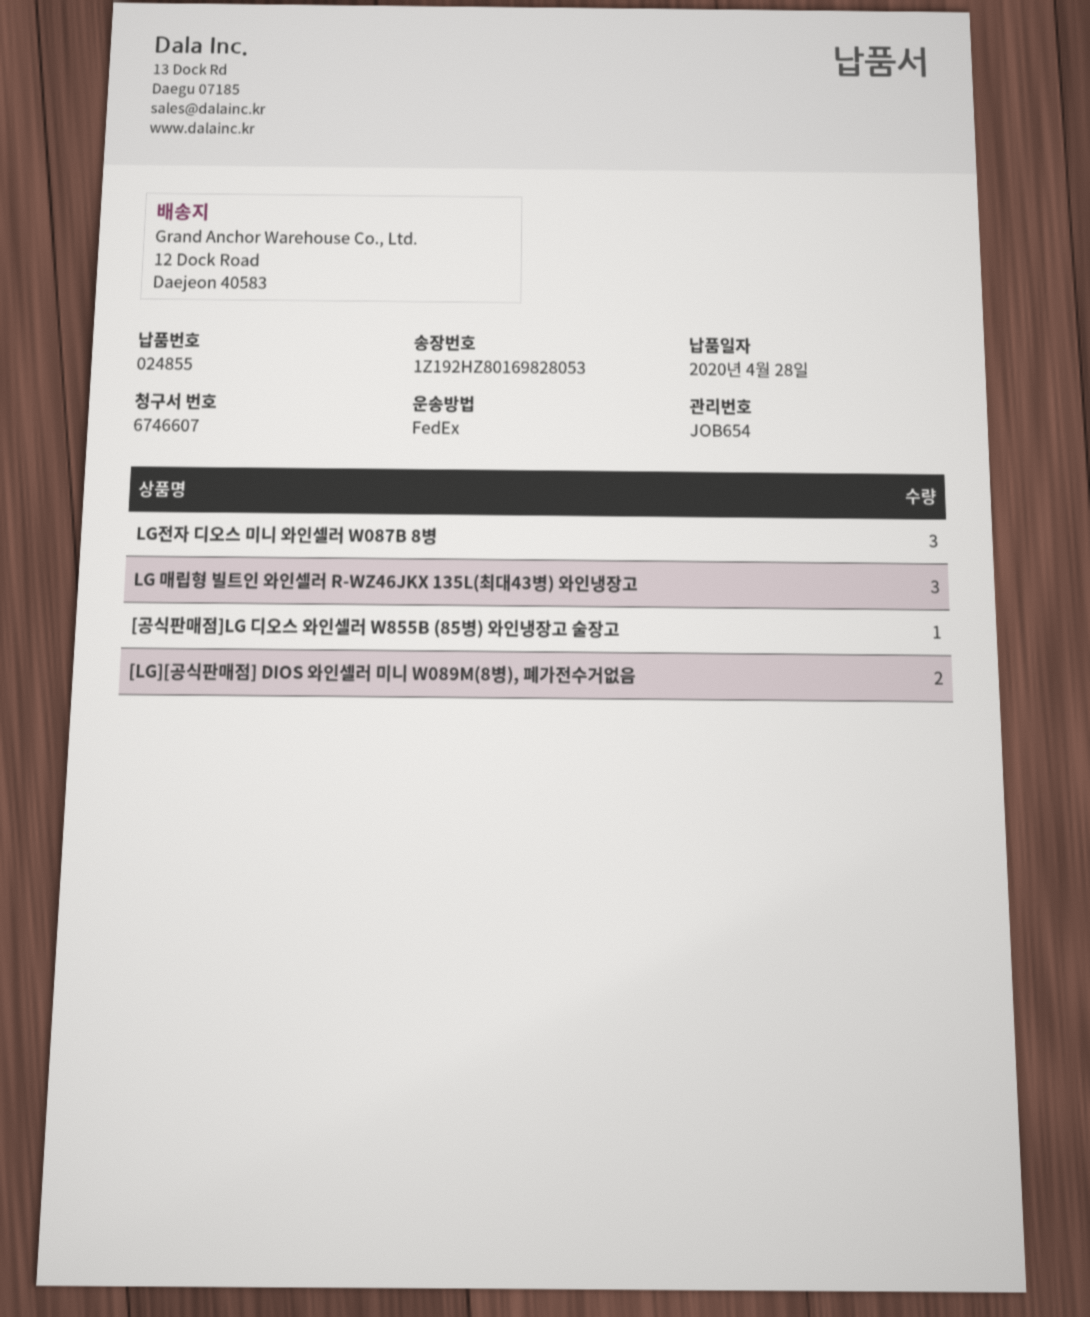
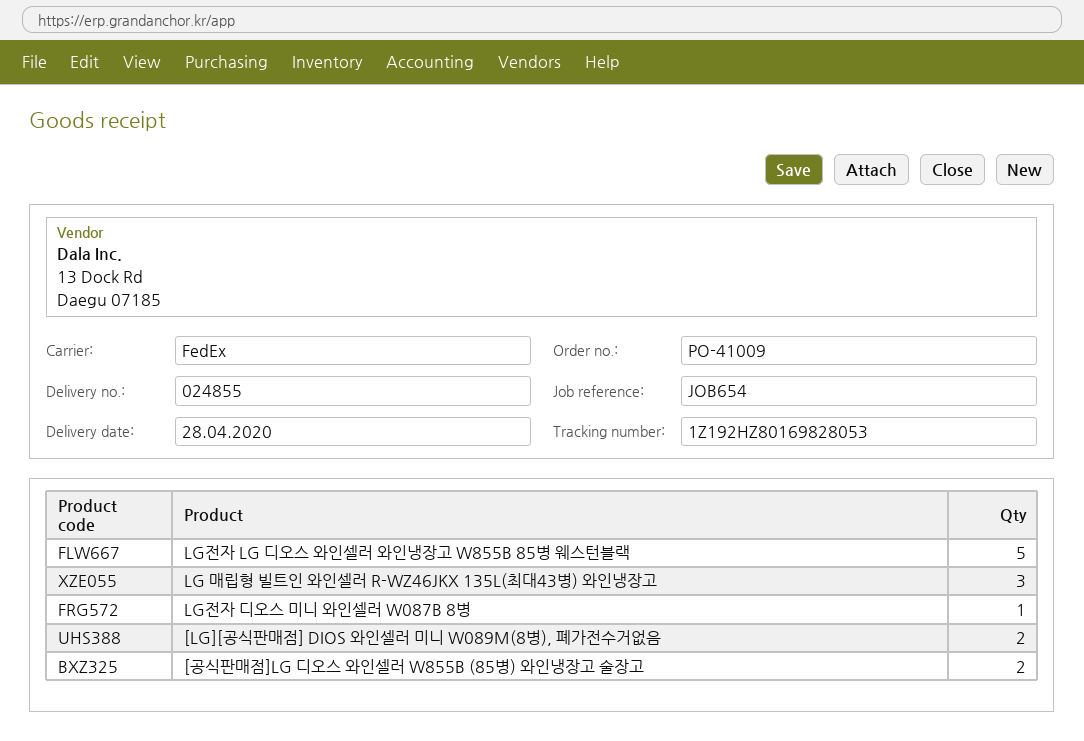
LG전자 디오스 미니 와인셀러 W087B 8병: 3 -> 1
[공식판매점]LG 디오스 와인셀러 W855B (85병) 와인냉장고 술장고: 1 -> 2
LG전자 LG 디오스 와인셀러 와인냉장고 W855B 85병 웨스턴블랙: none -> 5

